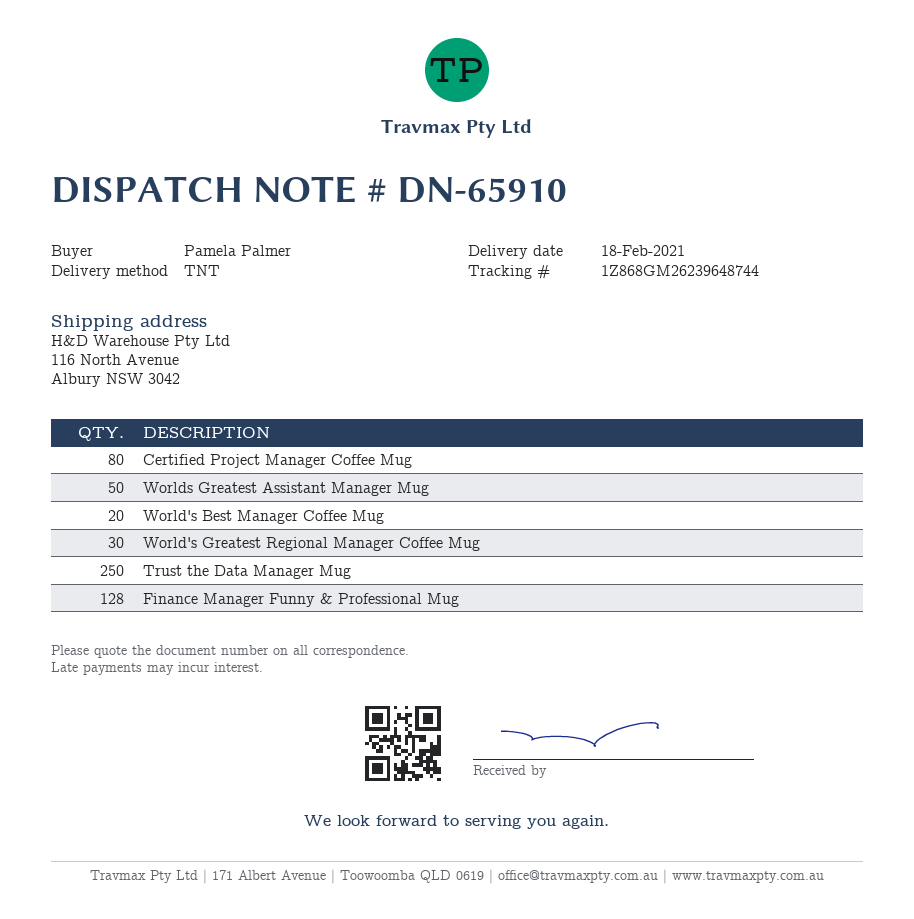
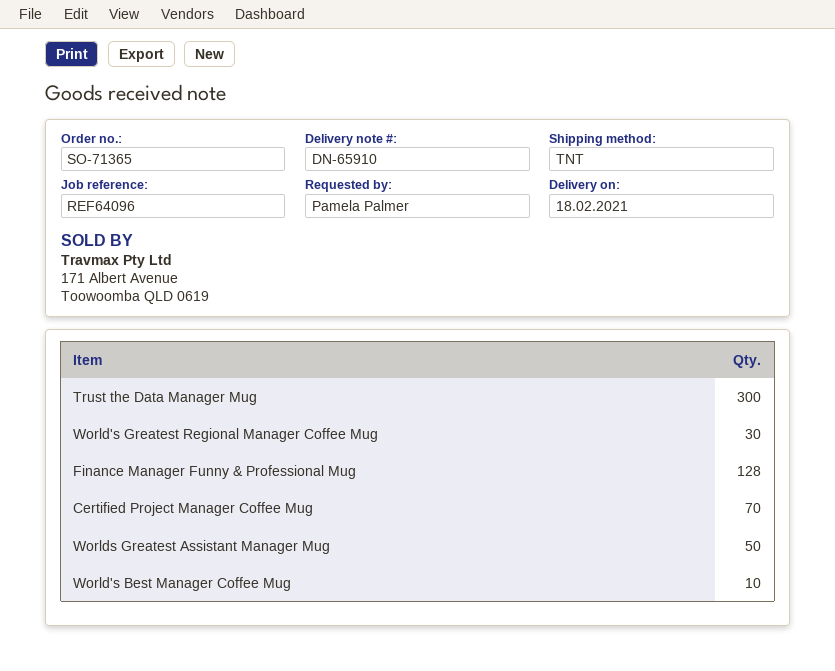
Certified Project Manager Coffee Mug: 80 -> 70
World's Best Manager Coffee Mug: 20 -> 10
Trust the Data Manager Mug: 250 -> 300

